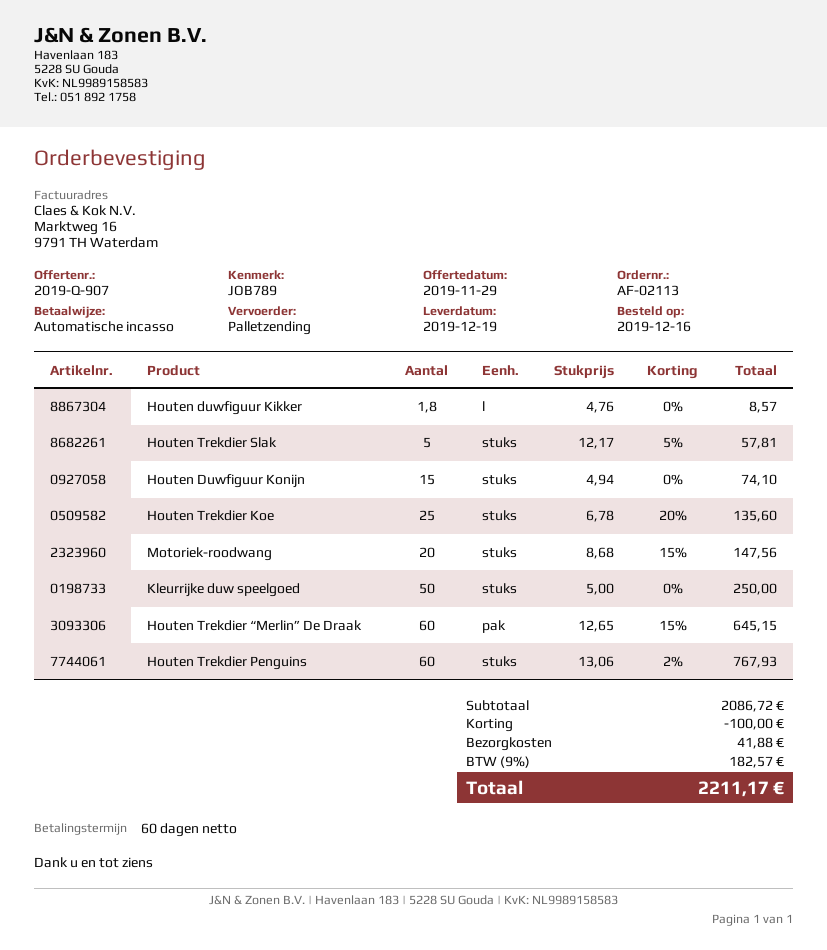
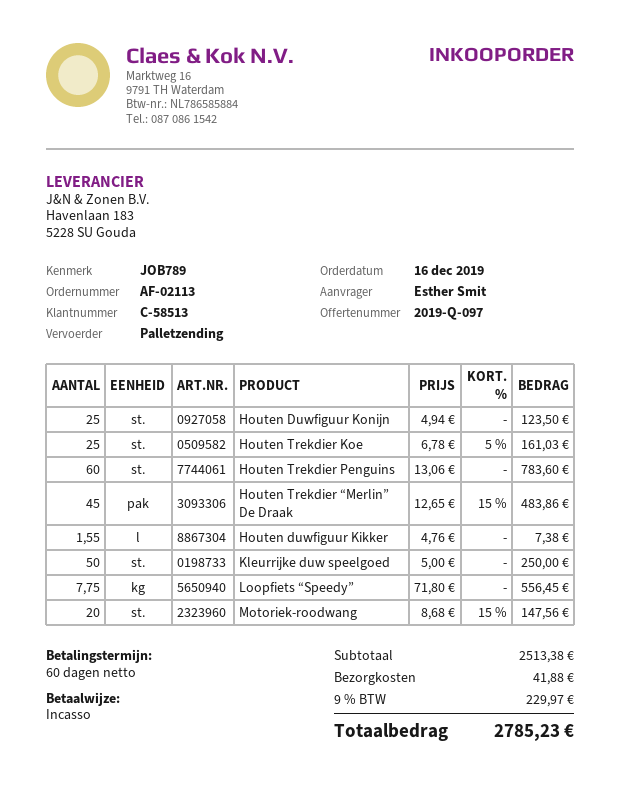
quote number: 2019-Q-907 -> 2019-Q-097
Houten duwfiguur Kikker: 1.8 x 4.76 = 8.57 -> 1.55 x 4.76 = 7.38
Houten Trekdier Slak: 5 x 12.17 - 5% = 57.81 -> none
Houten Duwfiguur Konijn: 15 x 4.94 = 74.10 -> 25 x 4.94 = 123.50
Houten Trekdier Koe: 25 x 6.78 - 20% = 135.60 -> 25 x 6.78 - 5% = 161.03
Houten Trekdier “Merlin” De Draak: 60 x 12.65 - 15% = 645.15 -> 45 x 12.65 - 15% = 483.86
Houten Trekdier Penguins: 60 x 13.06 - 2% = 767.93 -> 60 x 13.06 = 783.60
Loopfiets “Speedy”: none -> 7.75 x 71.80 = 556.45
subtotal: 2086.72 -> 2513.38
discount: 100.00 -> none
tax: 9% = 182.57 -> 9% = 229.97
total: 2211.17 -> 2785.23

